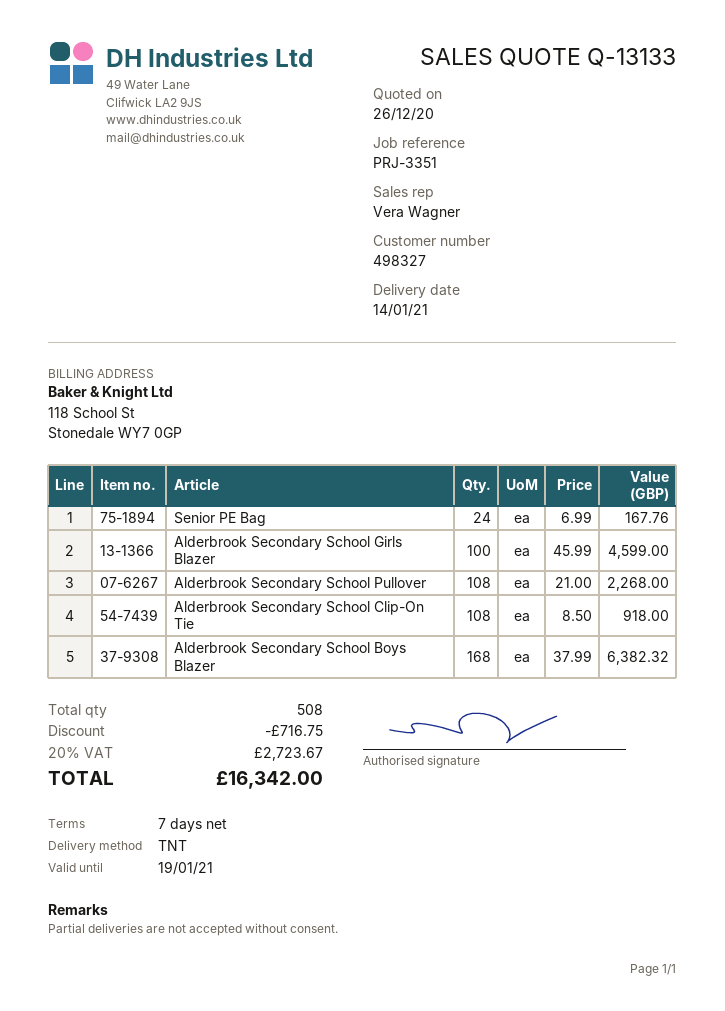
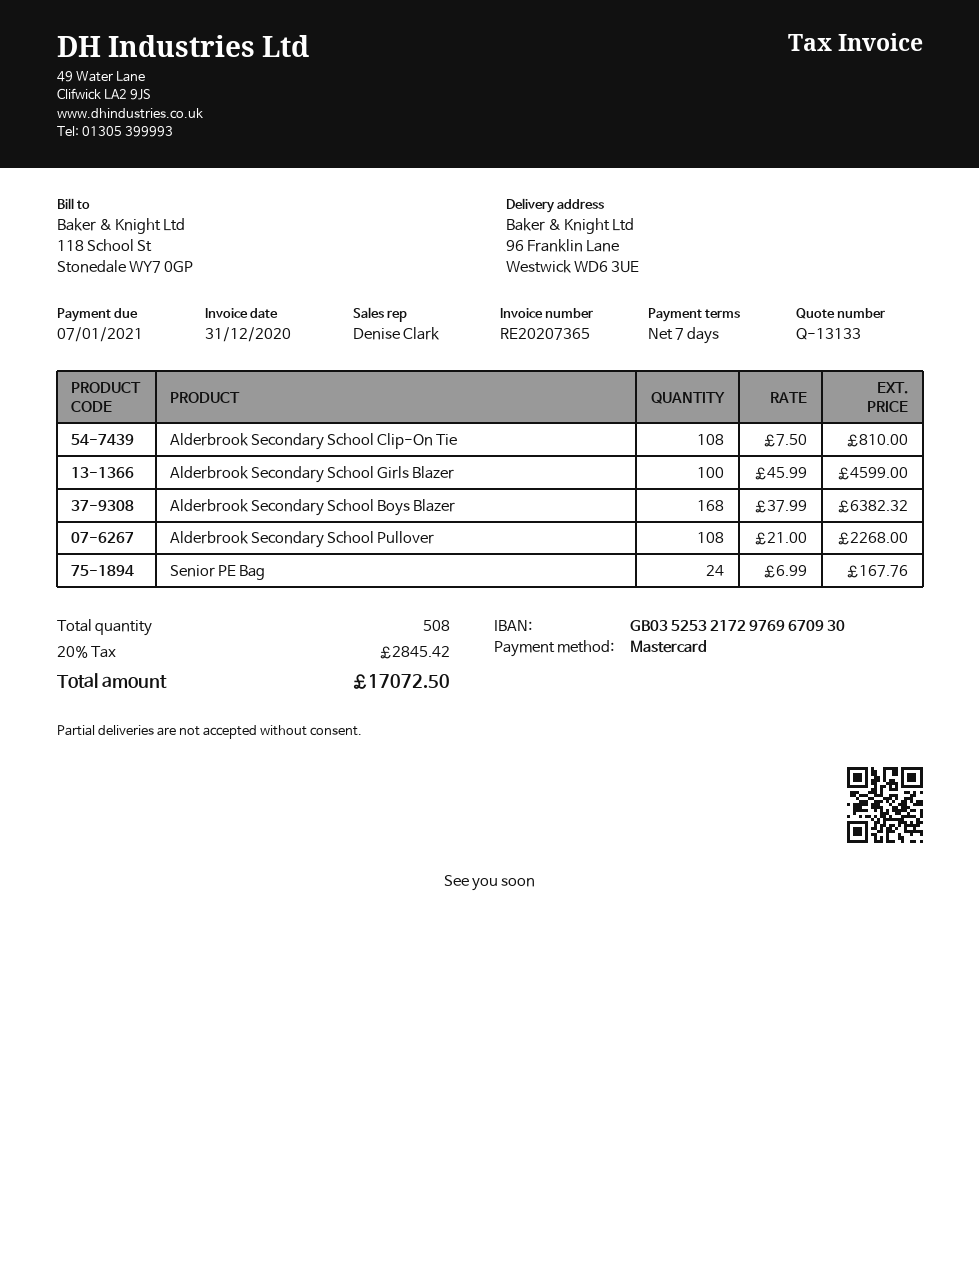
sales rep: Vera Wagner -> Denise Clark
Alderbrook Secondary School Clip-On Tie: 108 x 8.50 = 918.00 -> 108 x 7.50 = 810.00
discount: 716.75 -> none
tax: 20% = 2723.67 -> 20% = 2845.42
total: 16342.00 -> 17072.50

